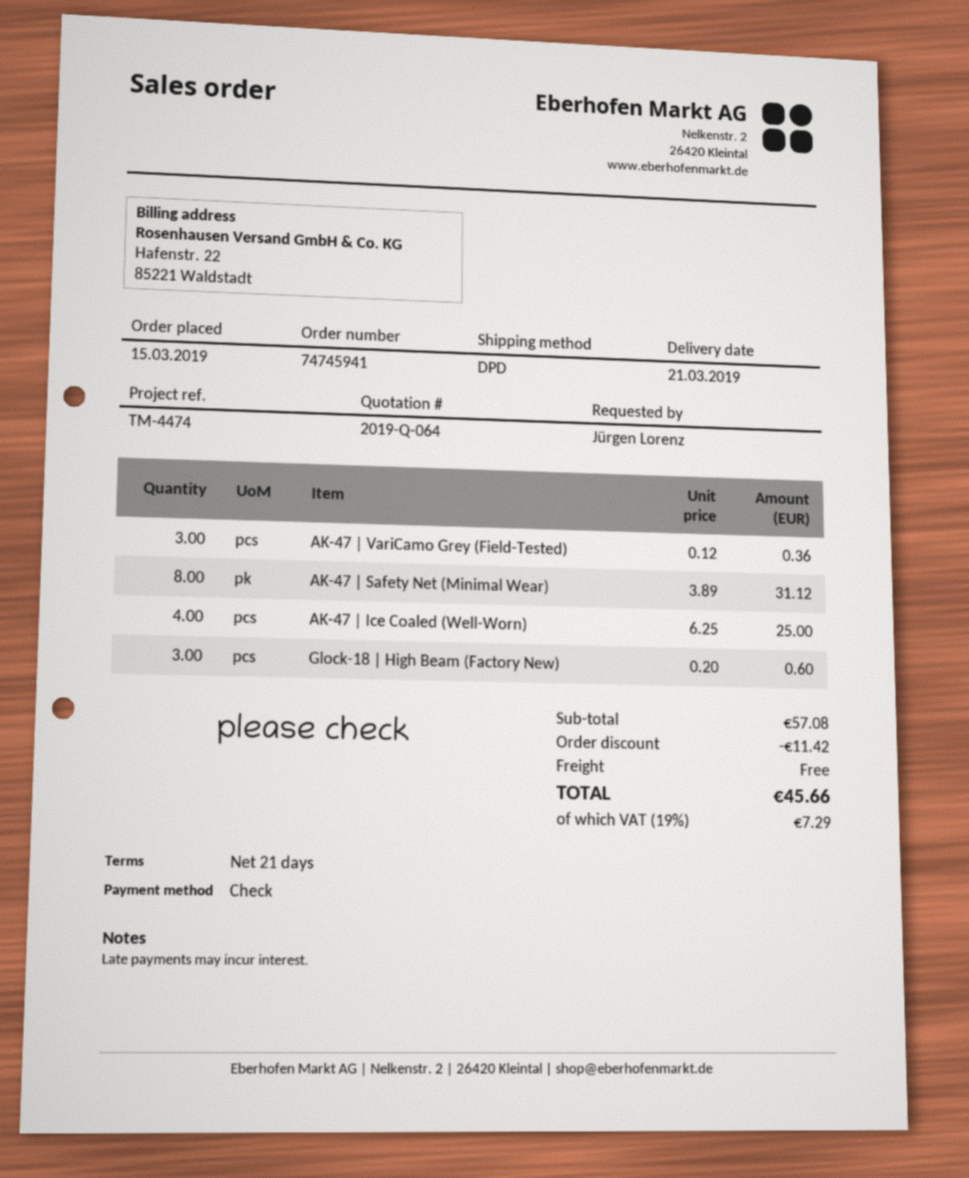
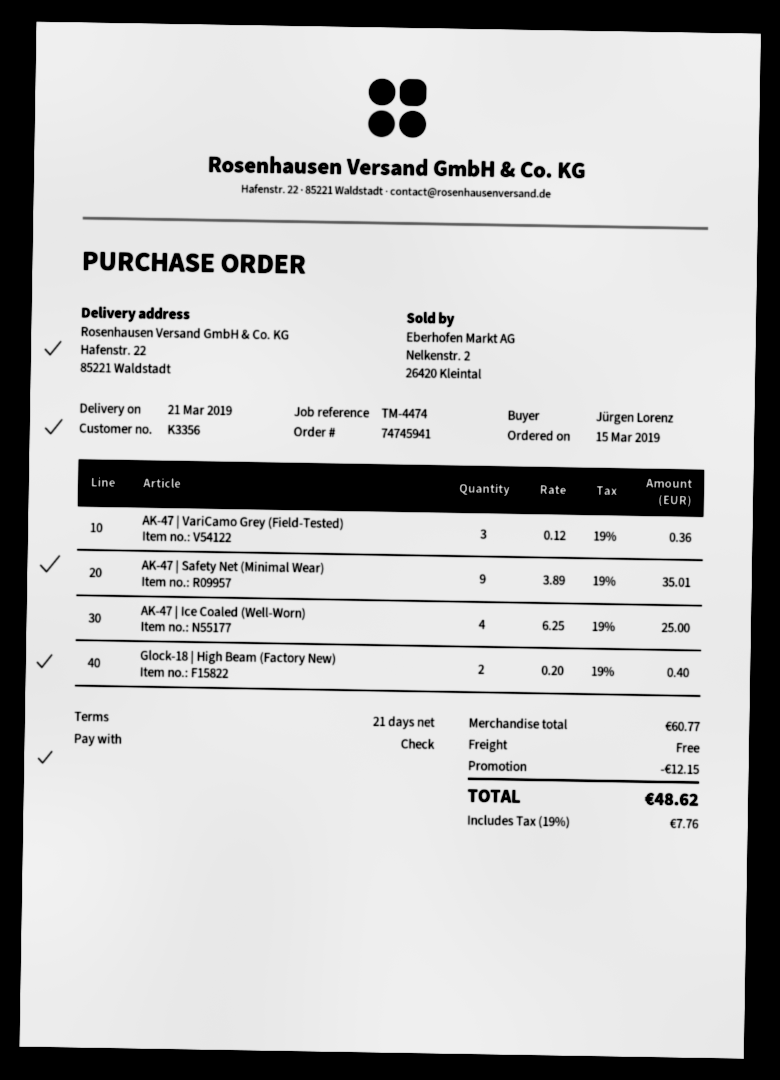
AK-47 | Safety Net (Minimal Wear): 8 x 3.89 = 31.12 -> 9 x 3.89 = 35.01
Glock-18 | High Beam (Factory New): 3 x 0.20 = 0.60 -> 2 x 0.20 = 0.40
subtotal: 57.08 -> 60.77
discount: 11.42 -> 12.15
tax: 19% = 7.29 -> 19% = 7.76
total: 45.66 -> 48.62

